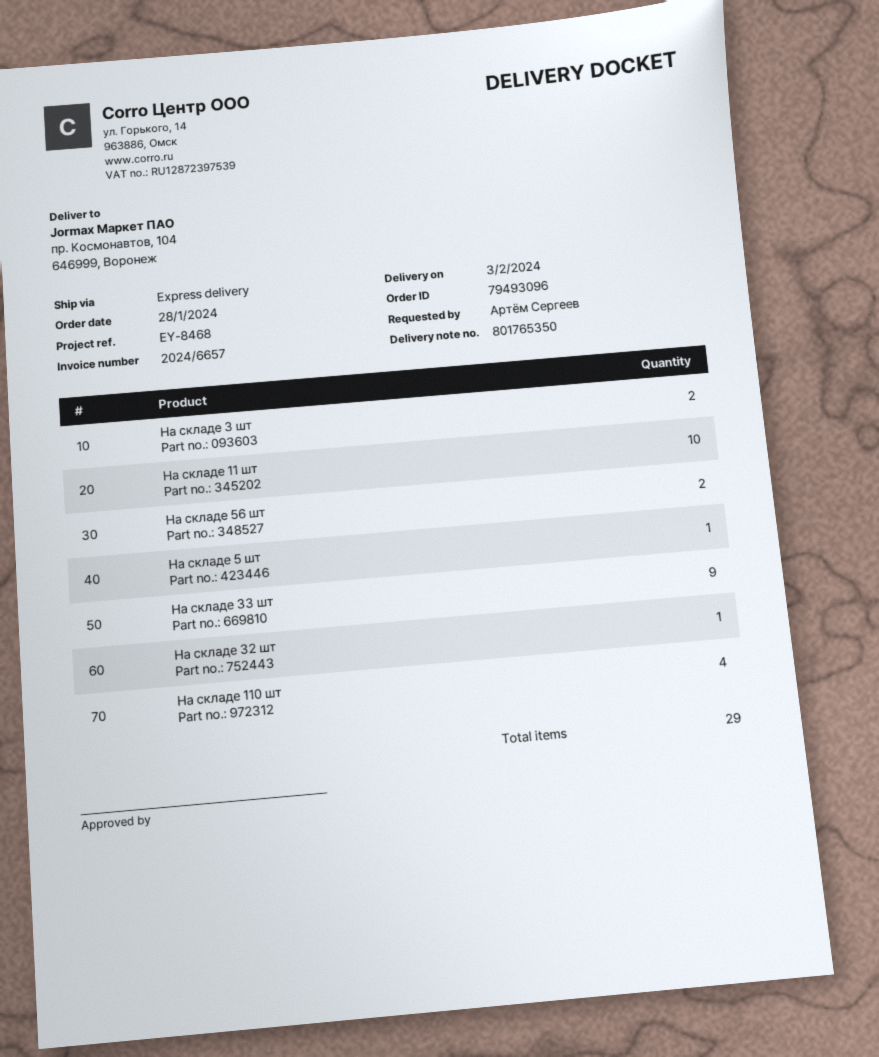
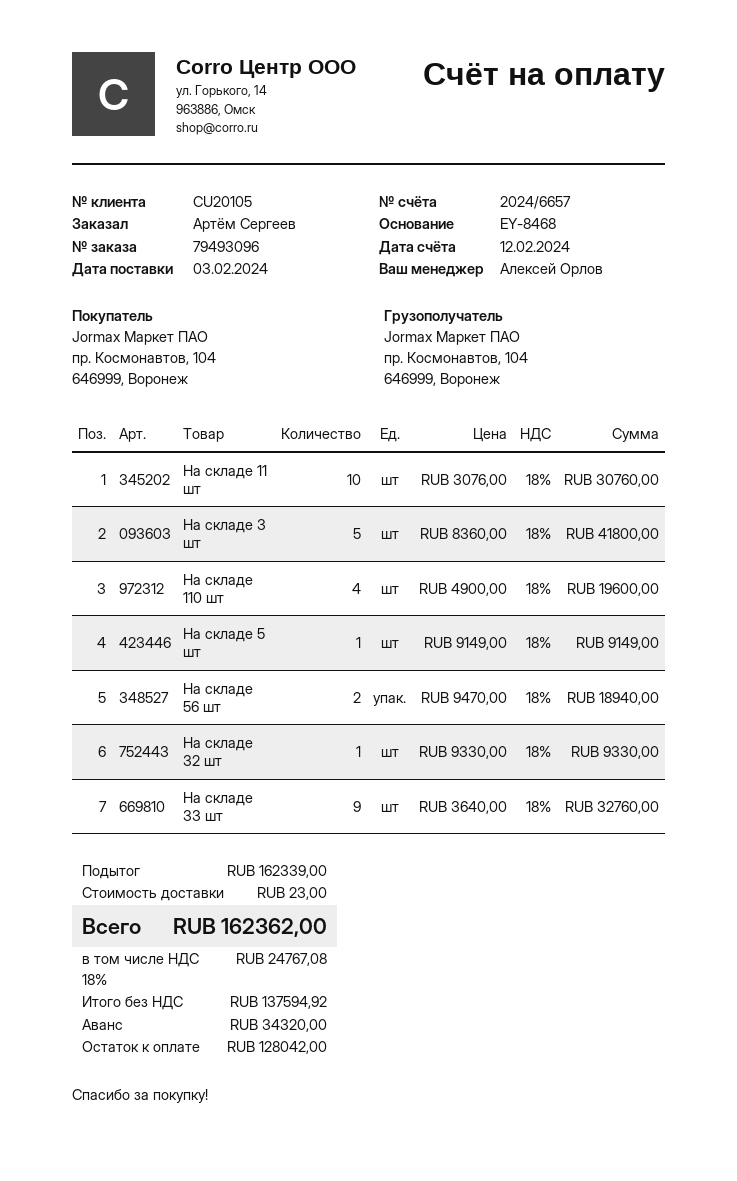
На складе 3 шт: 2 -> 5

